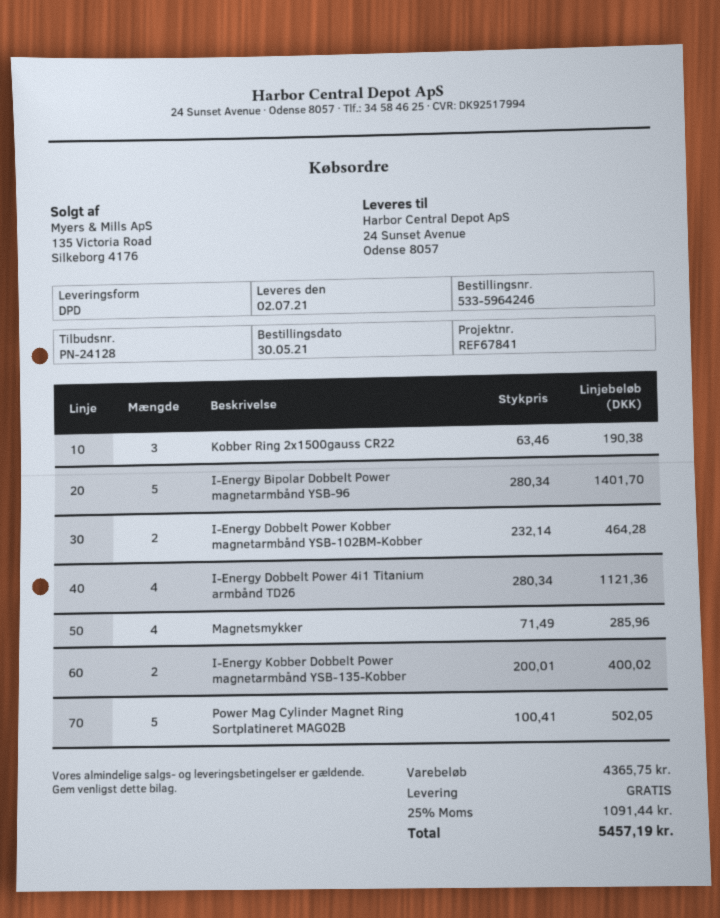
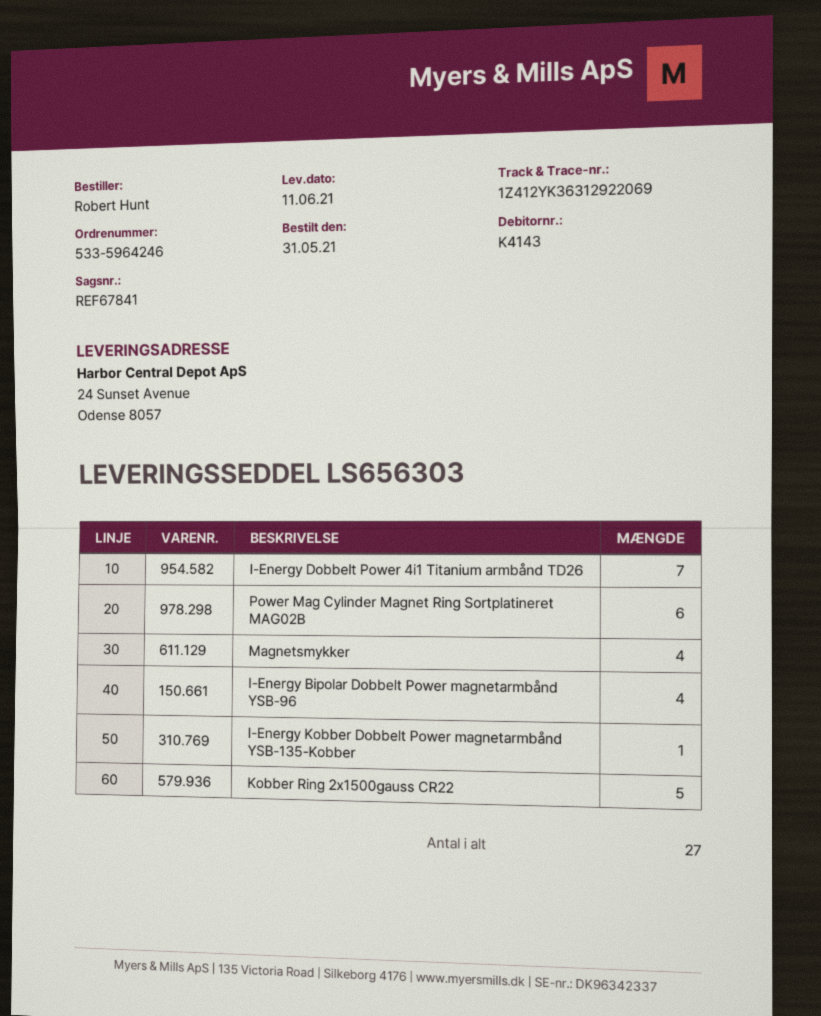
order date: 2021-05-30 -> 2021-05-31
delivery date: 2021-07-02 -> 2021-06-11
Kobber Ring 2x1500gauss CR22: 3 -> 5
I-Energy Bipolar Dobbelt Power magnetarmbånd YSB-96: 5 -> 4
I-Energy Dobbelt Power Kobber magnetarmbånd YSB-102BM-Kobber: 2 -> none
I-Energy Dobbelt Power 4i1 Titanium armbånd TD26: 4 -> 7
I-Energy Kobber Dobbelt Power magnetarmbånd YSB-135-Kobber: 2 -> 1
Power Mag Cylinder Magnet Ring Sortplatineret MAG02B: 5 -> 6

